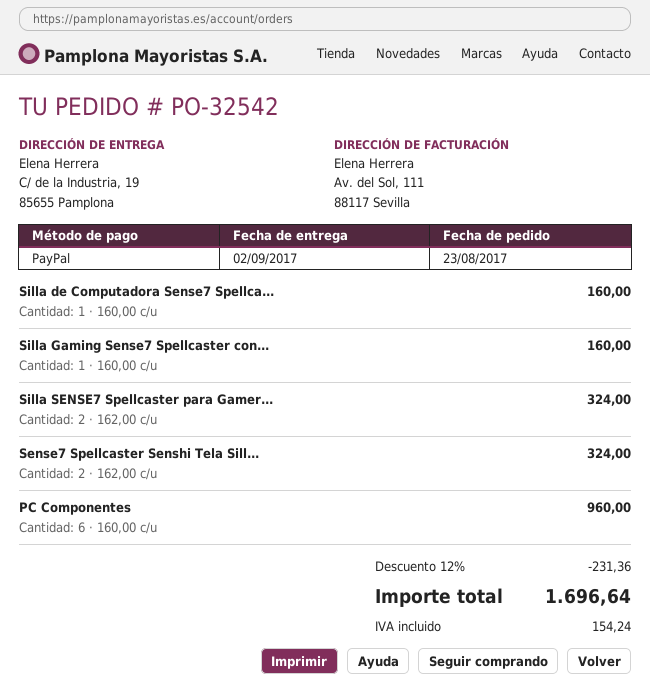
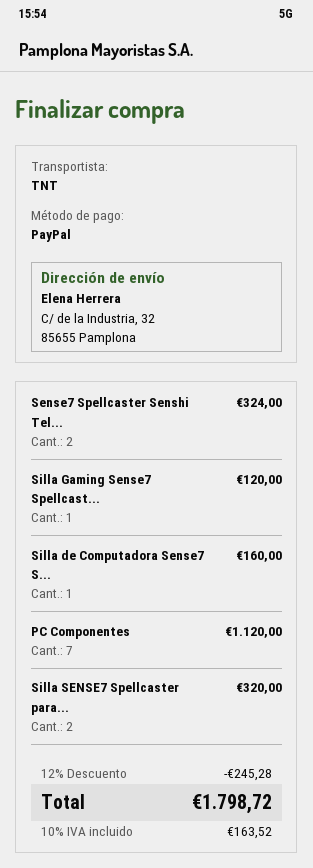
ship to: C/ de la Industria, 19, 85655 Pamplona -> C/ de la Industria, 32, 85655 Pamplona
Silla Gaming Sense7 Spellcaster con...: 1 for 160.00 -> 1 for 120.00
Silla SENSE7 Spellcaster para Gamer...: 2 for 324.00 -> 2 for 320.00
PC Componentes: 6 for 960.00 -> 7 for 1120.00
discount: 12% = 231.36 -> 12% = 245.28
tax: 154.24 -> 163.52
total: 1696.64 -> 1798.72

